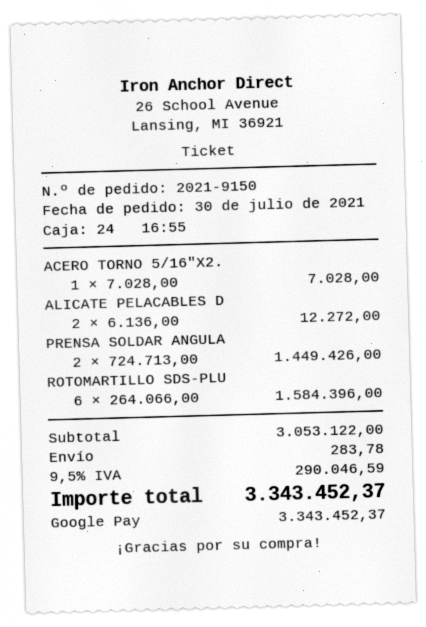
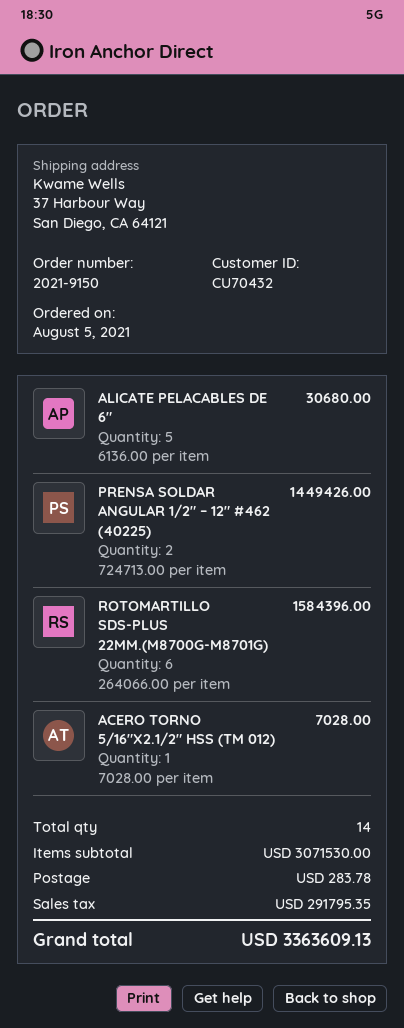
order date: 2021-07-30 -> 2021-08-05
ALICATE PELACABLES D: 2 x 6136.00 = 12272.00 -> 5 x 6136.00 = 30680.00
subtotal: 3053122.00 -> 3071530.00
tax: 290046.59 -> 291795.35
total: 3343452.37 -> 3363609.13

